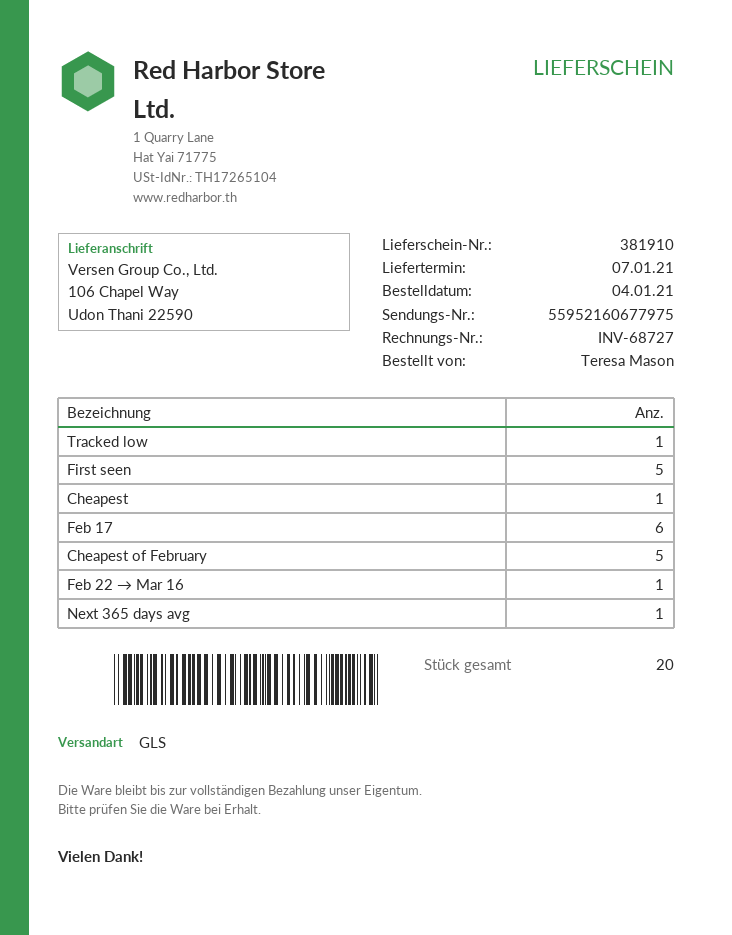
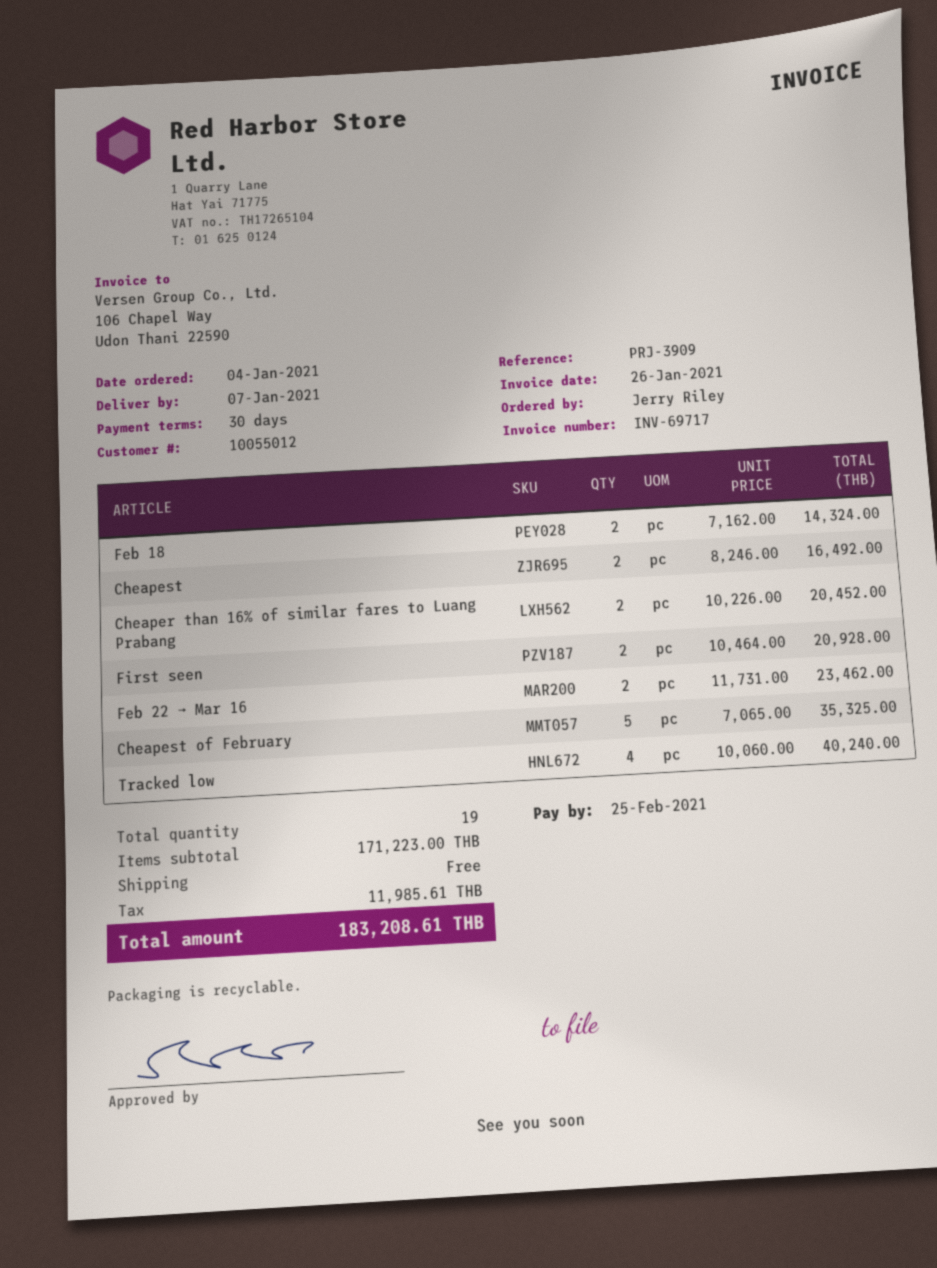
invoice number: INV-68727 -> INV-69717
ordered by: Teresa Mason -> Jerry Riley
Tracked low: 1 -> 4
First seen: 5 -> 2
Cheapest: 1 -> 2
Feb 17: 6 -> none
Feb 22 → Mar 16: 1 -> 2
Next 365 days avg: 1 -> none
Feb 18: none -> 2
Cheaper than 16% of similar fares to Luang Prabang: none -> 2
total quantity: 20 -> 19

